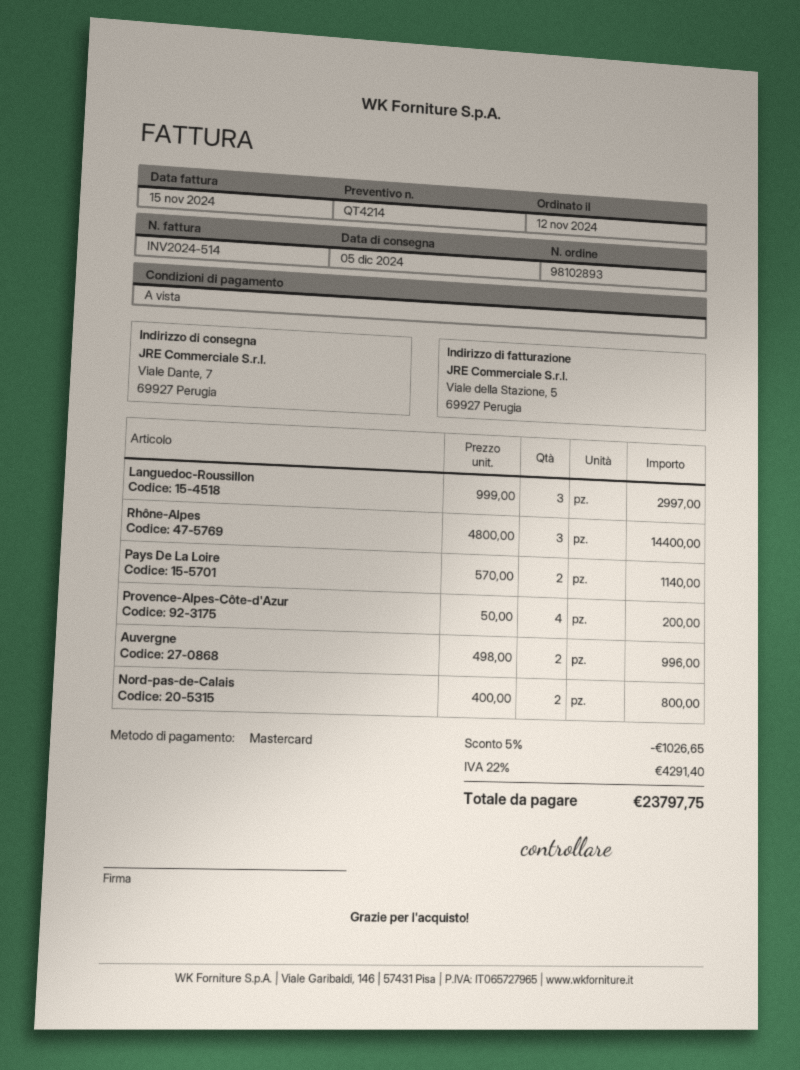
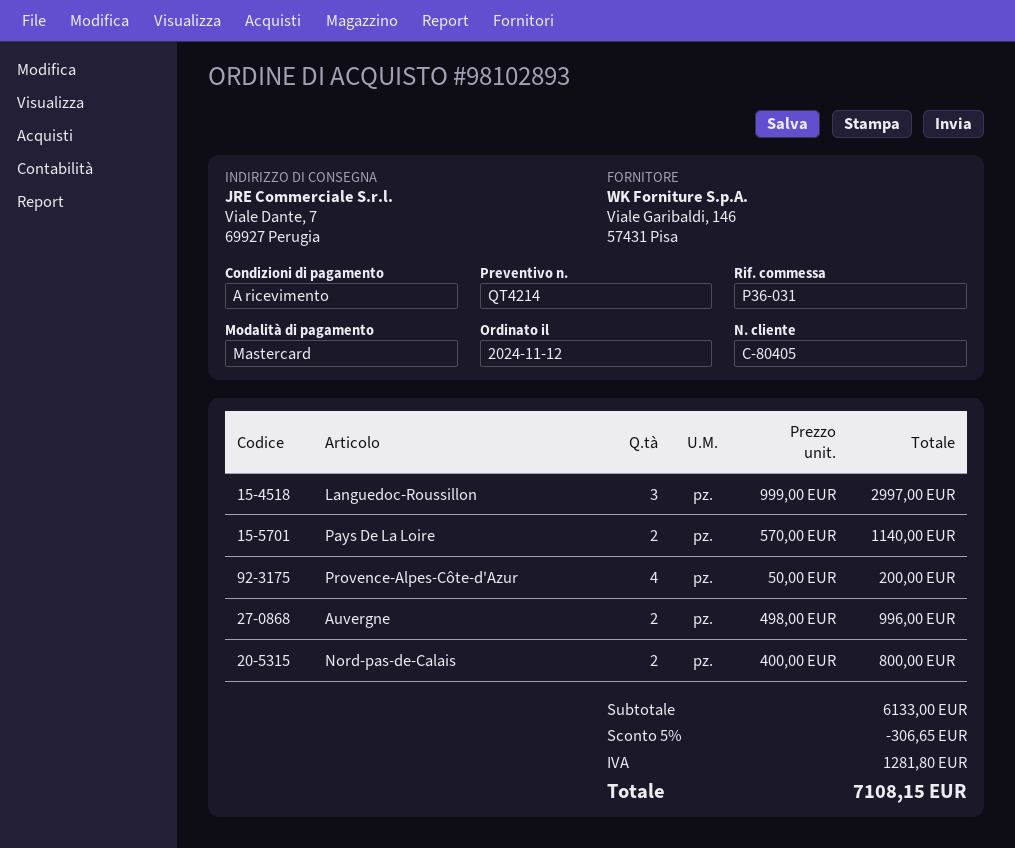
Rhône-Alpes: 3 x 4800.00 = 14400.00 -> none
discount: 5% = 1026.65 -> 5% = 306.65
tax: 4291.40 -> 1281.80
total: 23797.75 -> 7108.15

